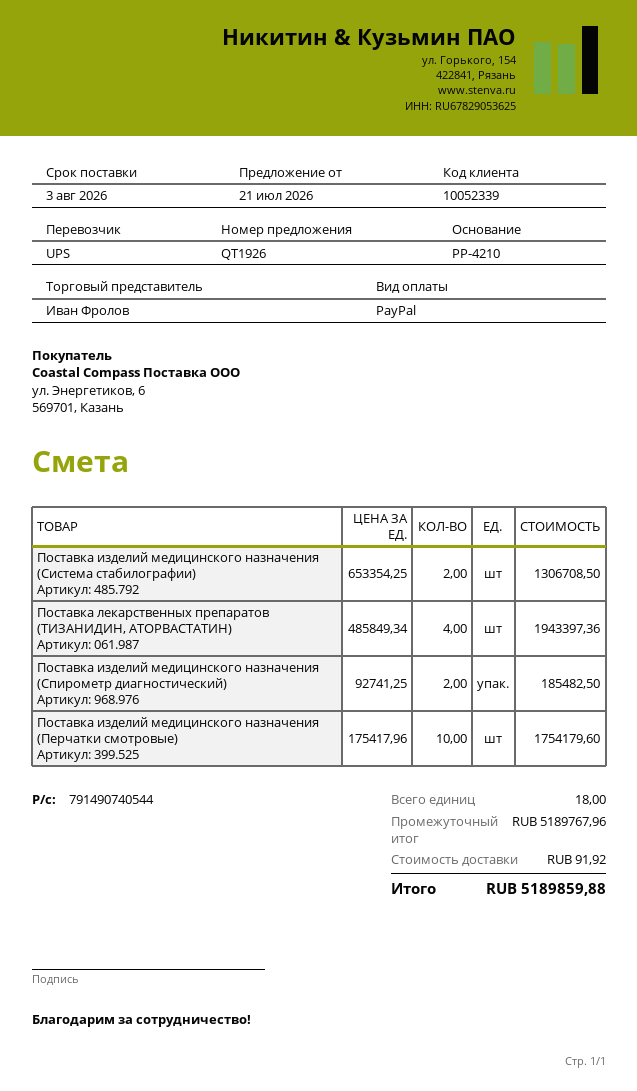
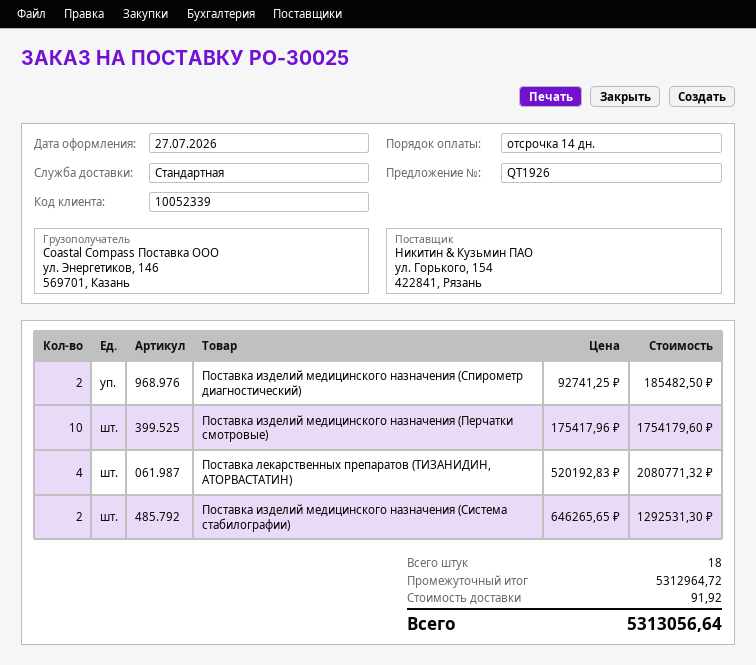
shipping method: UPS -> standard
Поставка изделий медицинского назначения (Система стабилографии): 2 x 653354.25 = 1306708.50 -> 2 x 646265.65 = 1292531.30
Поставка лекарственных препаратов (ТИЗАНИДИН, АТОРВАСТАТИН): 4 x 485849.34 = 1943397.36 -> 4 x 520192.83 = 2080771.32
subtotal: 5189767.96 -> 5312964.72
total: 5189859.88 -> 5313056.64

